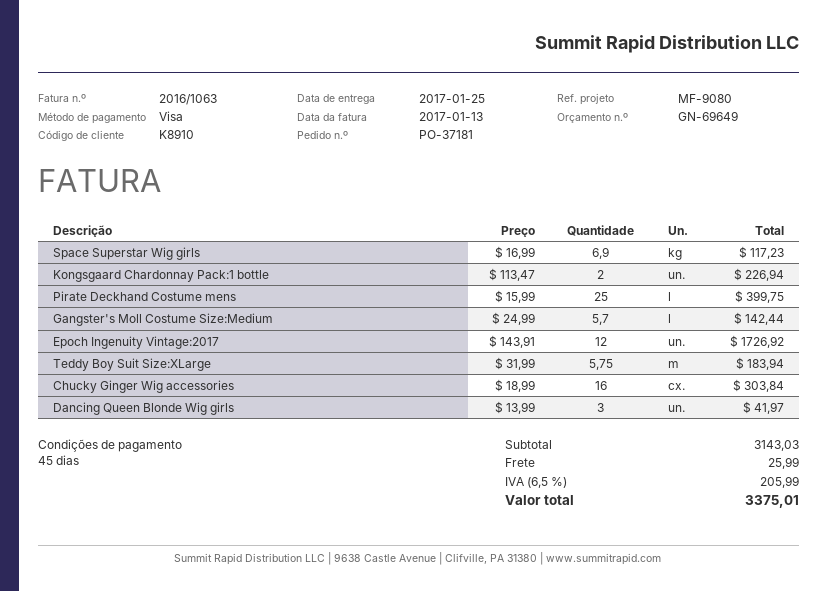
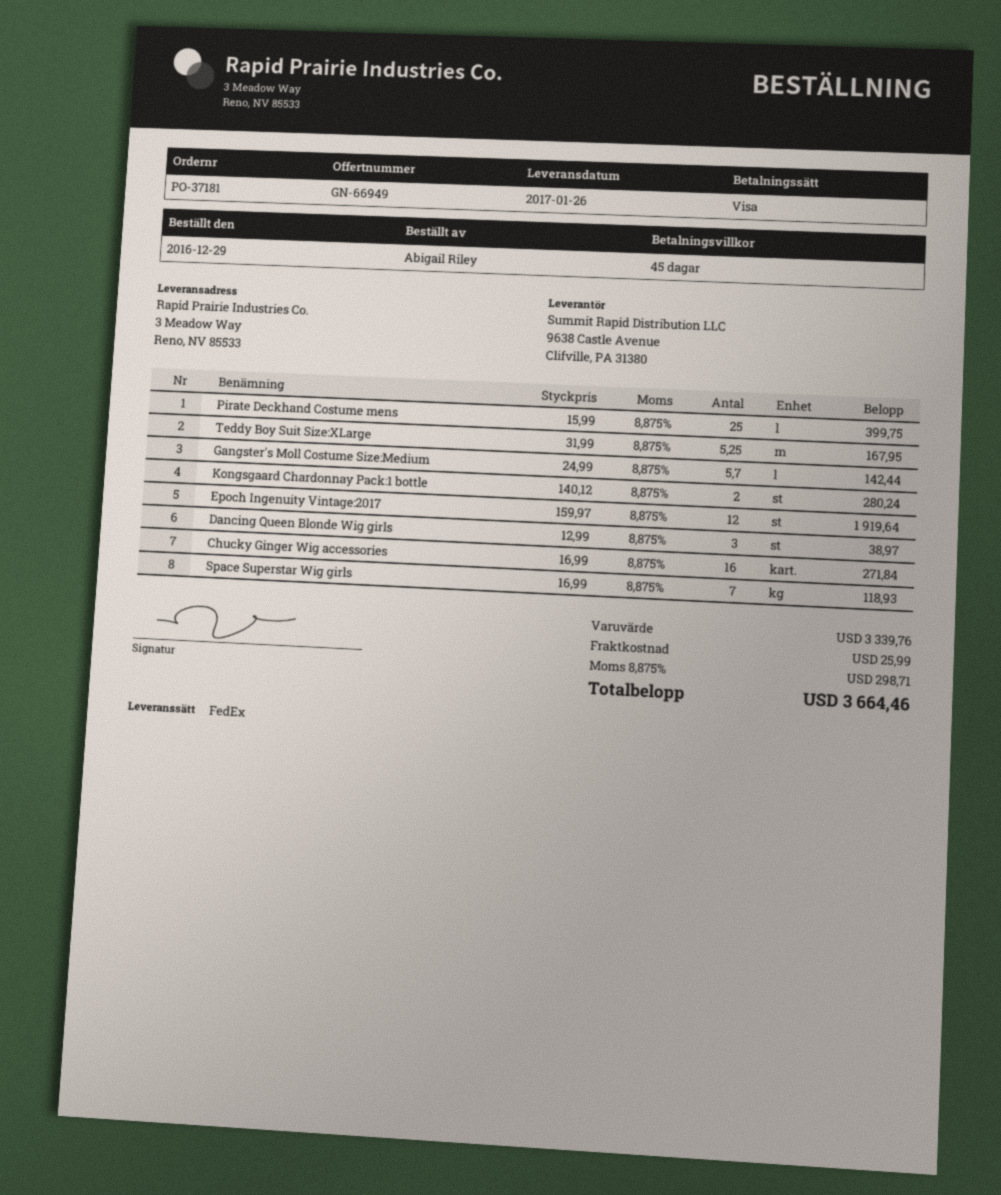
quote number: GN-69649 -> GN-66949
delivery date: 2017-01-25 -> 2017-01-26
Space Superstar Wig girls: 6.9 x 16.99 = 117.23 -> 7 x 16.99 = 118.93
Kongsgaard Chardonnay Pack:1 bottle: 2 x 113.47 = 226.94 -> 2 x 140.12 = 280.24
Epoch Ingenuity Vintage:2017: 12 x 143.91 = 1726.92 -> 12 x 159.97 = 1919.64
Teddy Boy Suit Size:XLarge: 5.75 x 31.99 = 183.94 -> 5.25 x 31.99 = 167.95
Chucky Ginger Wig accessories: 16 x 18.99 = 303.84 -> 16 x 16.99 = 271.84
Dancing Queen Blonde Wig girls: 3 x 13.99 = 41.97 -> 3 x 12.99 = 38.97
subtotal: 3143.03 -> 3339.76
tax: 6.5% = 205.99 -> 8.875% = 298.71
total: 3375.01 -> 3664.46

